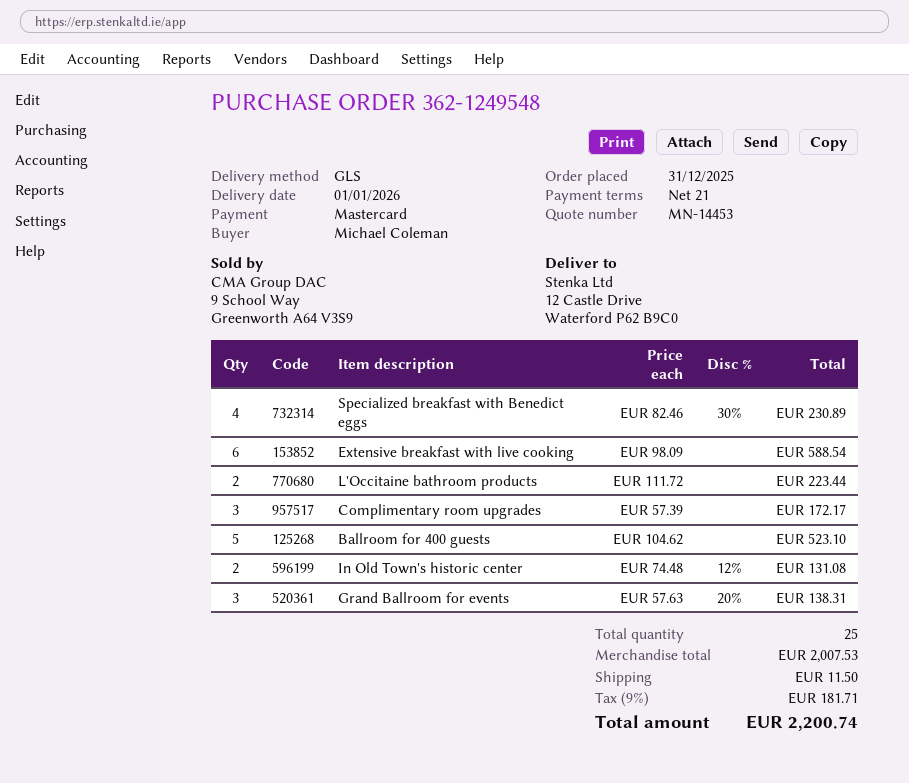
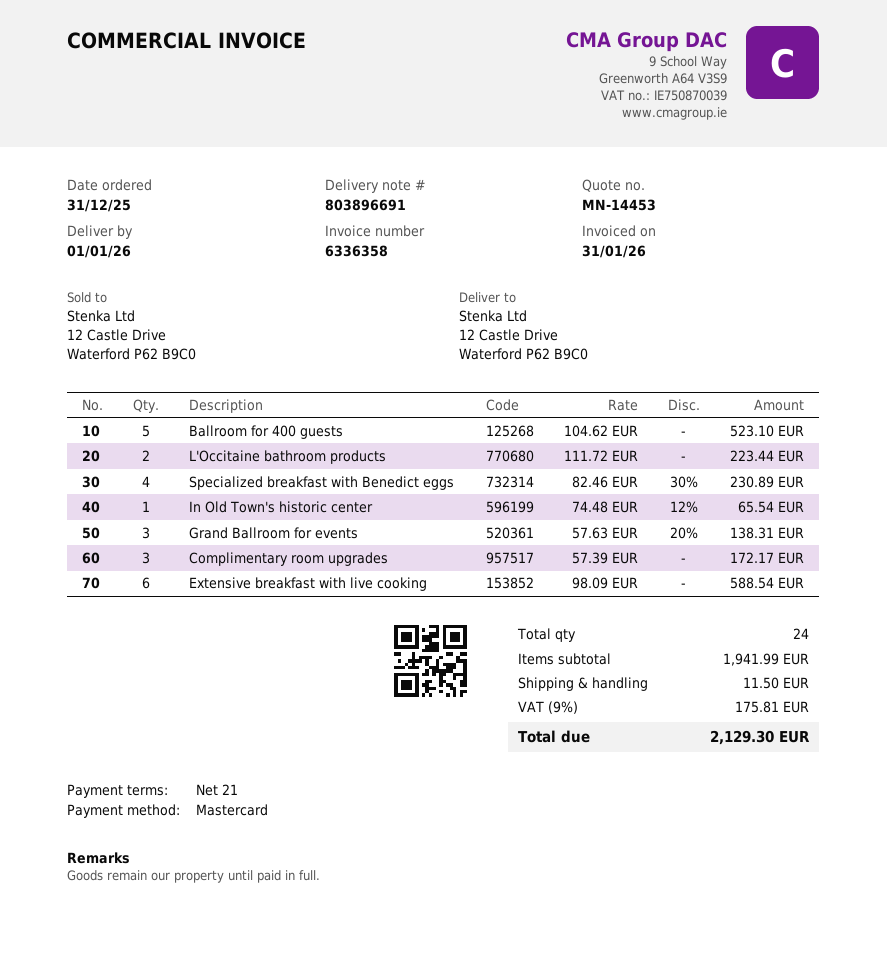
In Old Town's historic center: 2 x 74.48 - 12% = 131.08 -> 1 x 74.48 - 12% = 65.54
total quantity: 25 -> 24
subtotal: 2007.53 -> 1941.99
tax: 9% = 181.71 -> 9% = 175.81
total: 2200.74 -> 2129.30

